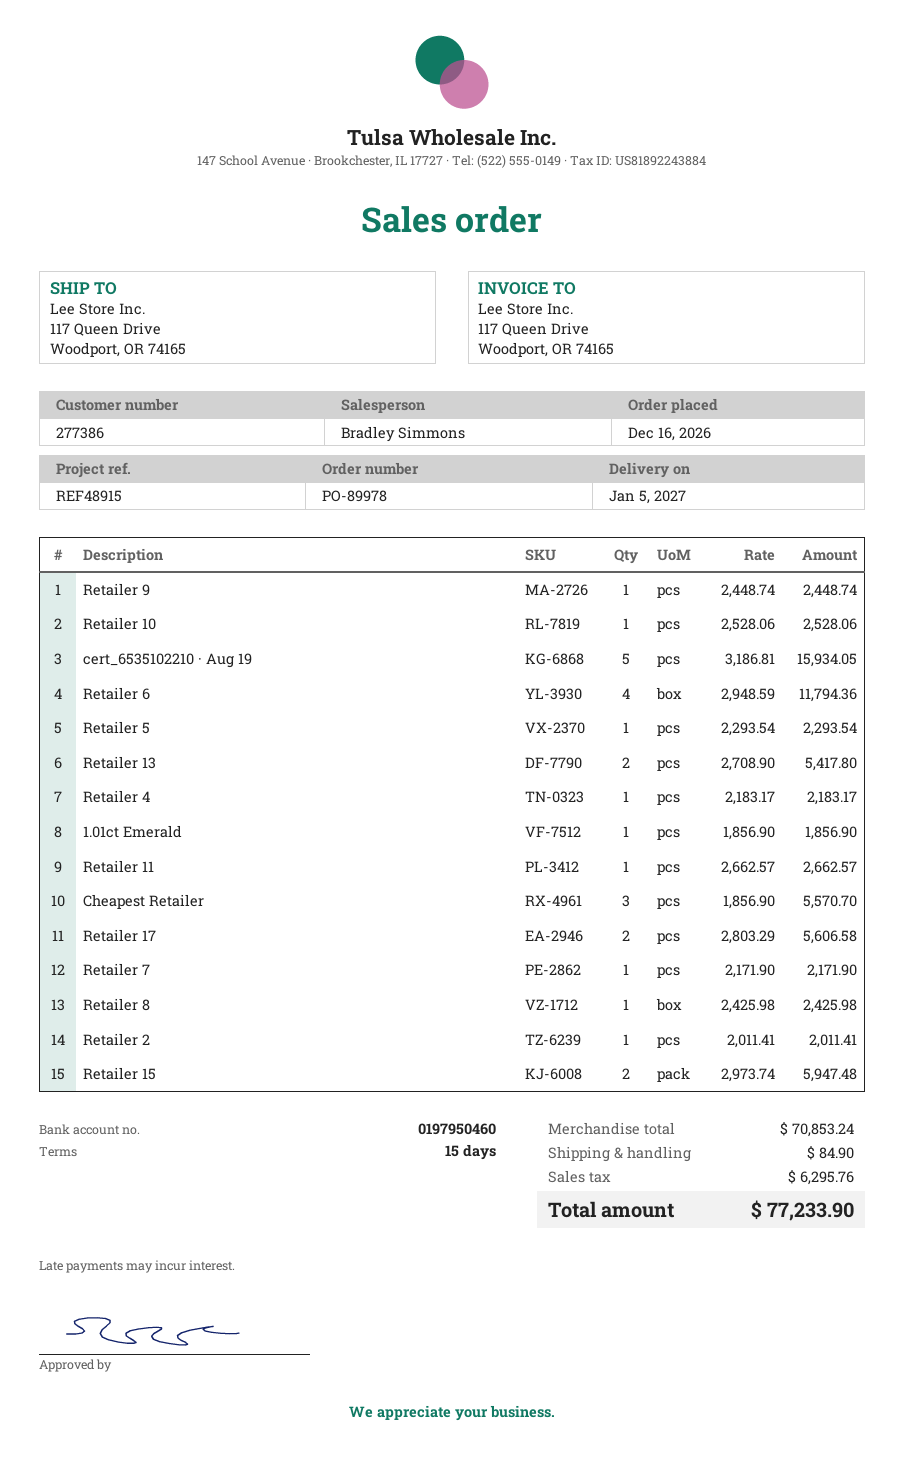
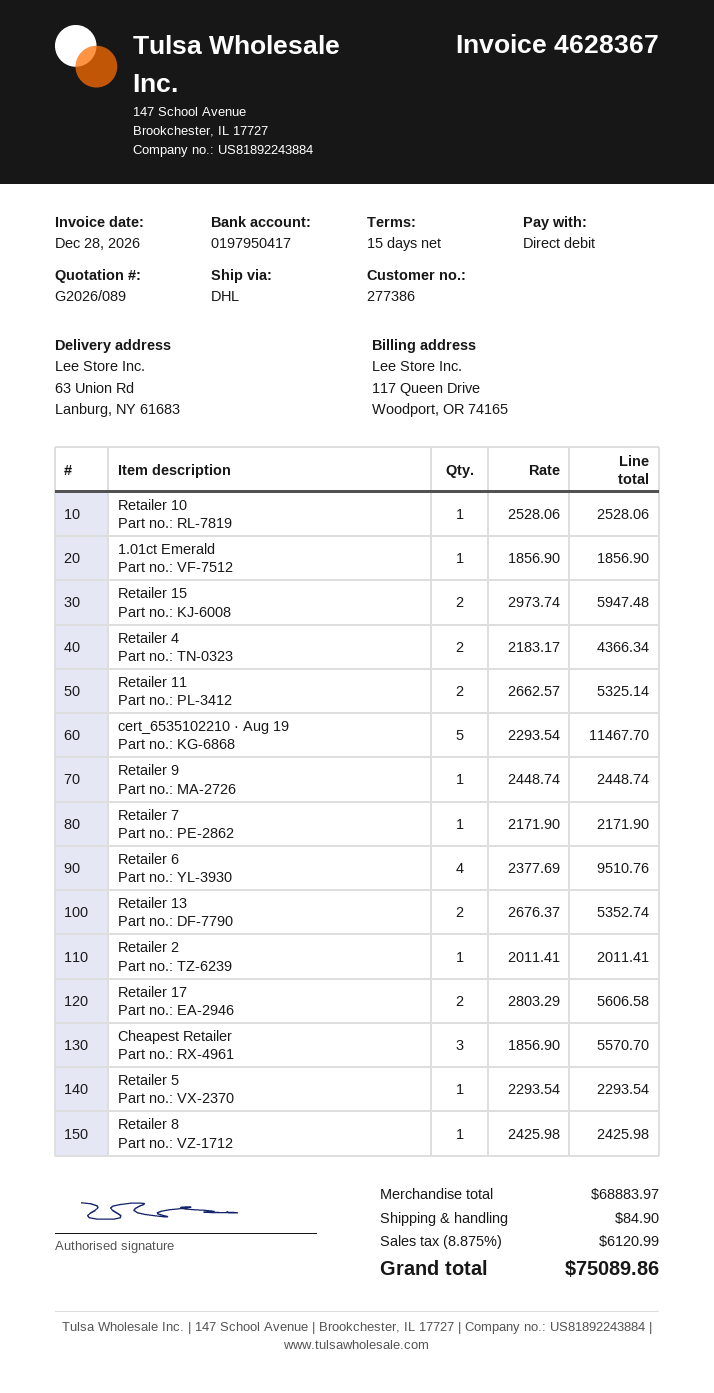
bank account: 0197950460 -> 0197950417
ship to: 117 Queen Drive, Woodport, OR 74165 -> 63 Union Rd, Lanburg, NY 61683
cert_6535102210 · Aug 19: 5 x 3186.81 = 15934.05 -> 5 x 2293.54 = 11467.70
Retailer 6: 4 x 2948.59 = 11794.36 -> 4 x 2377.69 = 9510.76
Retailer 13: 2 x 2708.90 = 5417.80 -> 2 x 2676.37 = 5352.74
Retailer 4: 1 x 2183.17 = 2183.17 -> 2 x 2183.17 = 4366.34
Retailer 11: 1 x 2662.57 = 2662.57 -> 2 x 2662.57 = 5325.14
subtotal: 70853.24 -> 68883.97
tax: 6295.76 -> 6120.99
total: 77233.90 -> 75089.86

